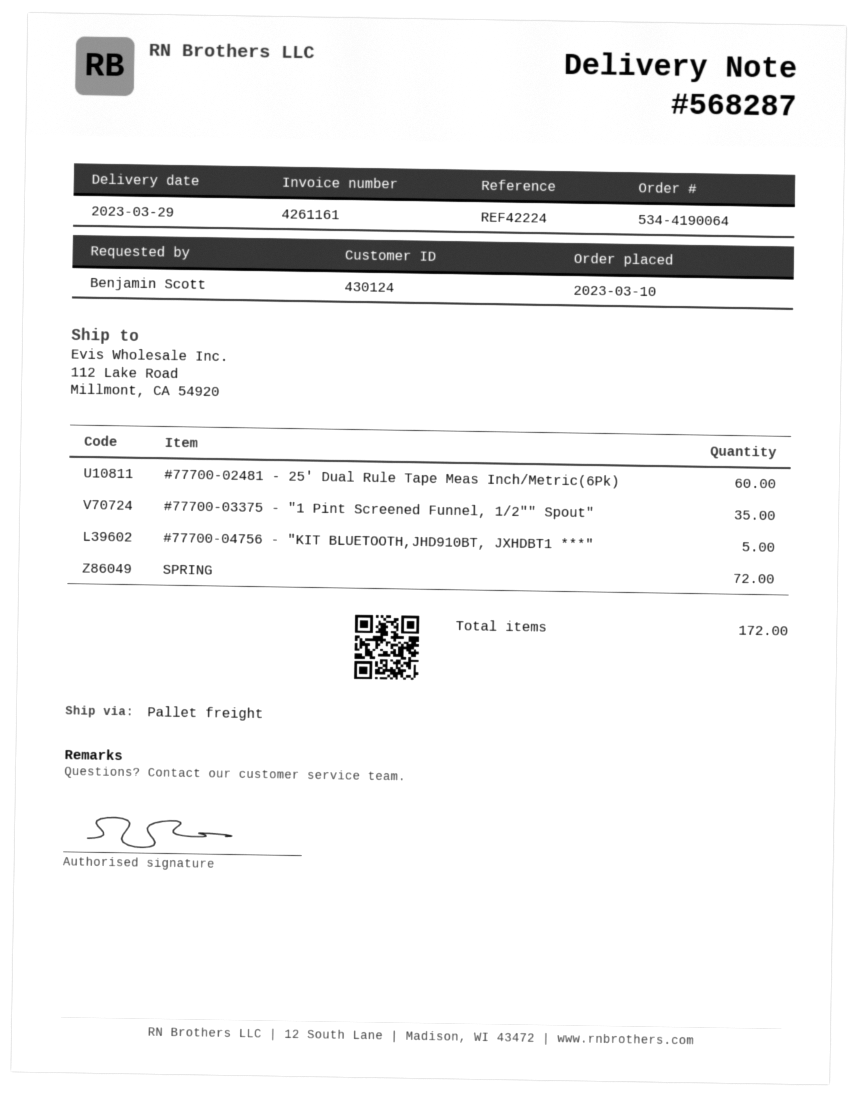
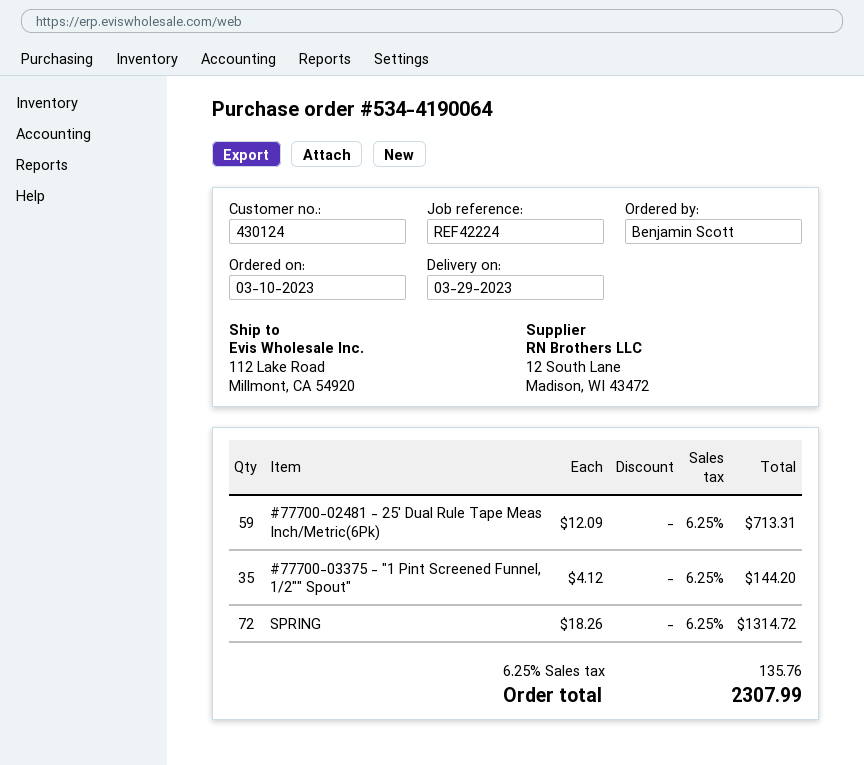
#77700-02481 - 25' Dual Rule Tape Meas Inch/Metric(6Pk): 60 -> 59
#77700-04756 - "KIT BLUETOOTH,JHD910BT, JXHDBT1 ***": 5 -> none

